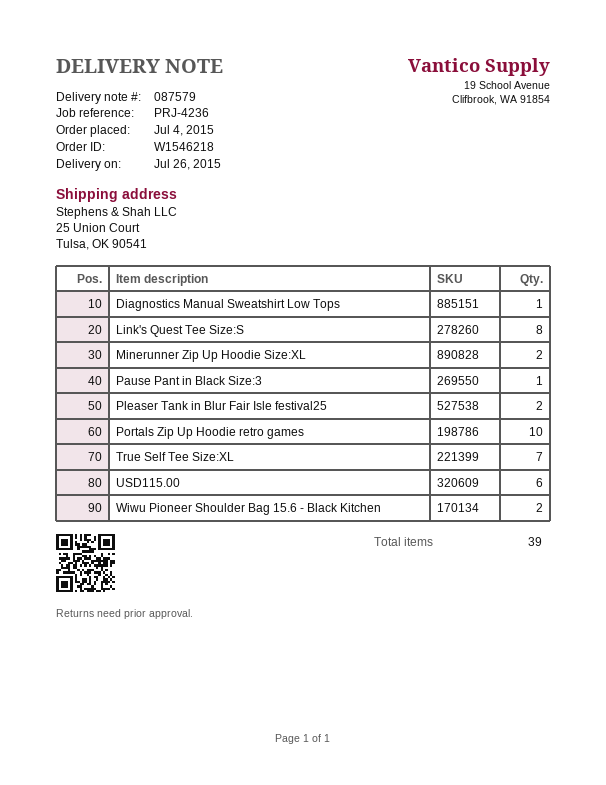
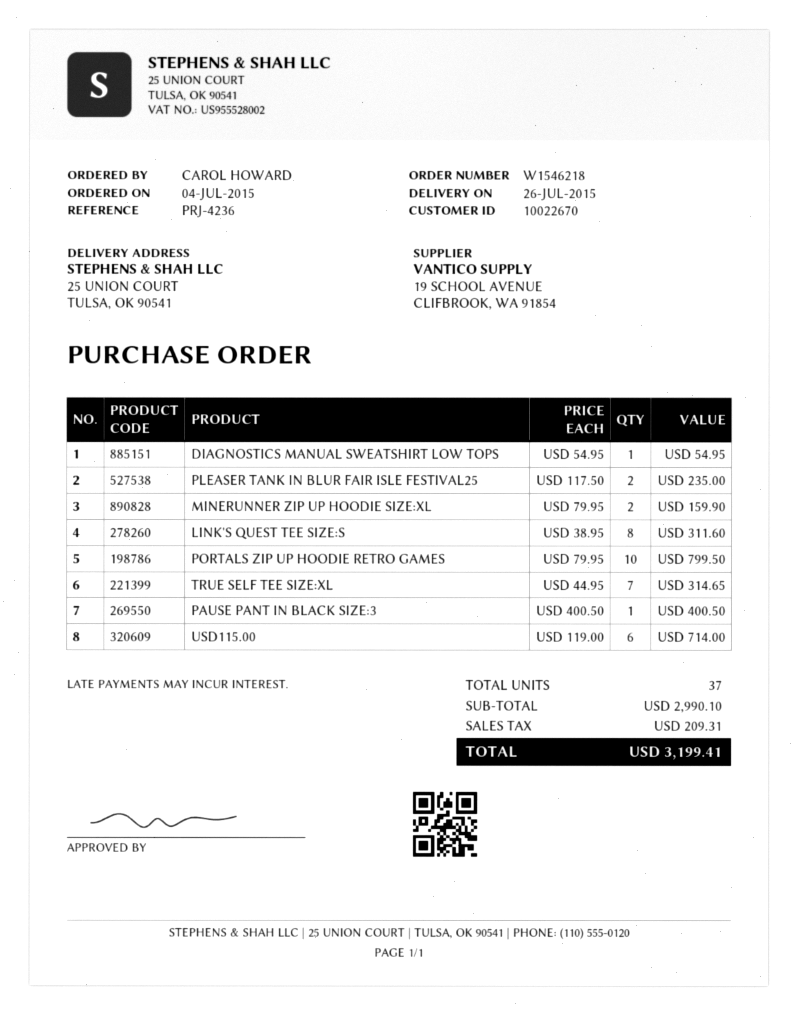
Wiwu Pioneer Shoulder Bag 15.6 - Black Kitchen: 2 -> none
total quantity: 39 -> 37

